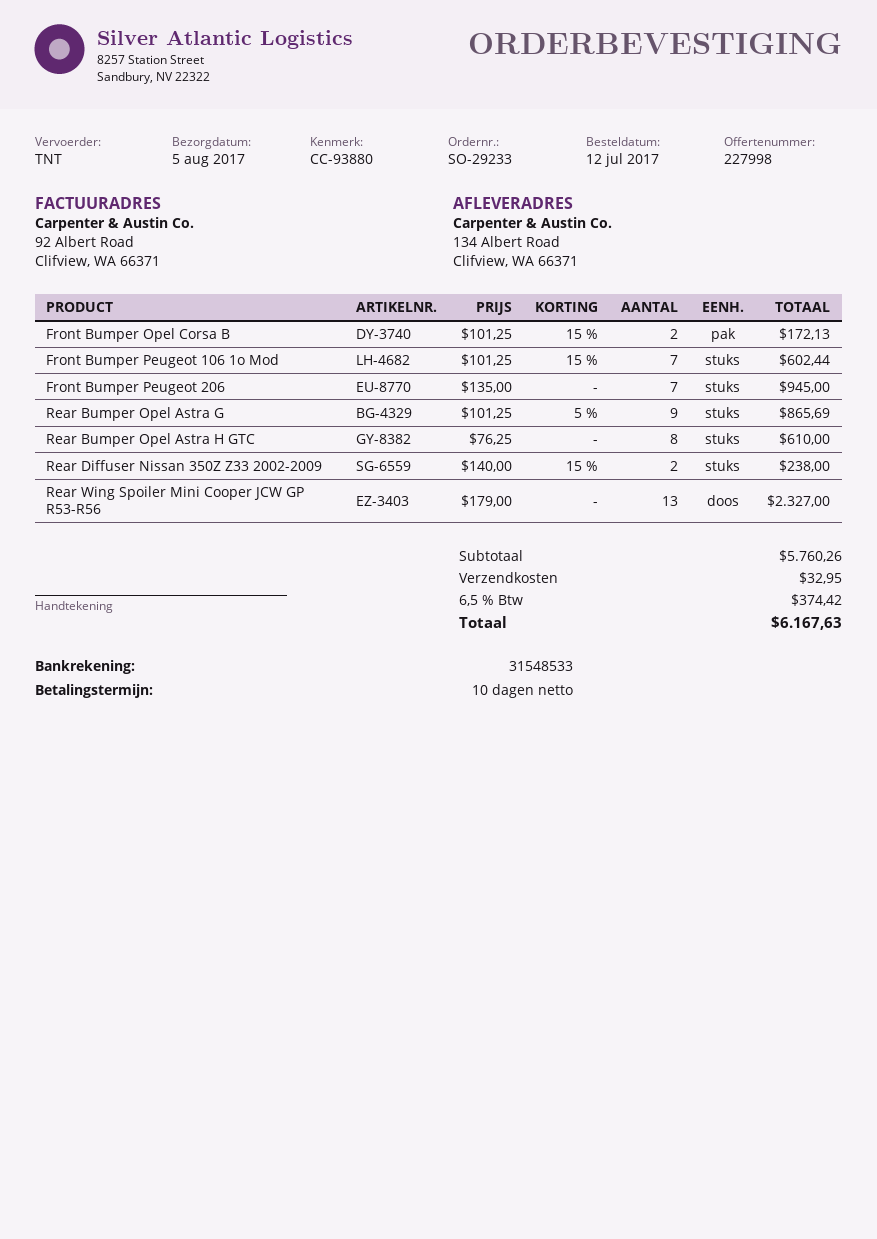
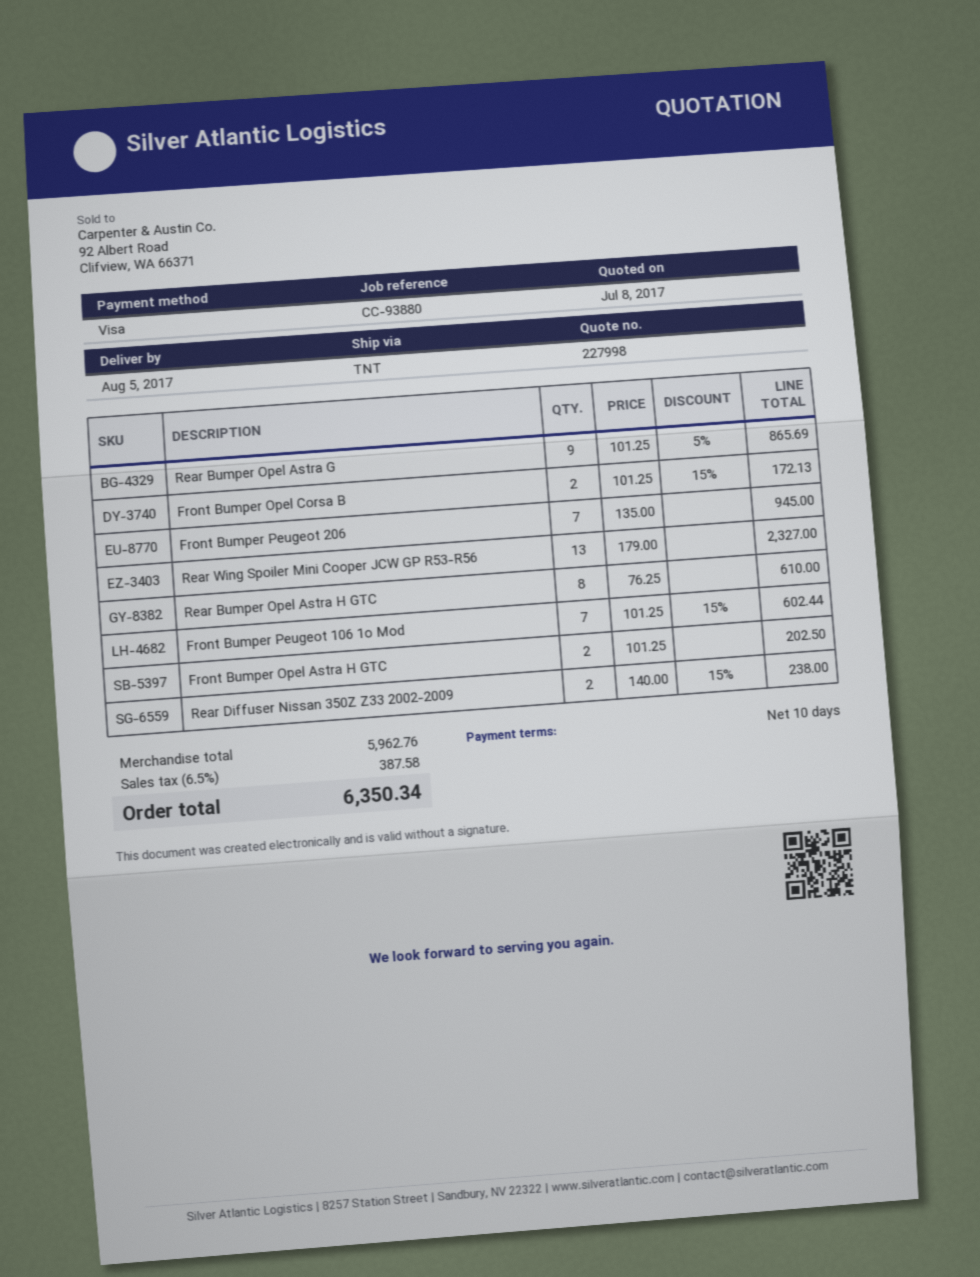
Front Bumper Opel Astra H GTC: none -> 2 x 101.25 = 202.50
subtotal: 5760.26 -> 5962.76
shipping: 32.95 -> none
tax: 6.5% = 374.42 -> 6.5% = 387.58
total: 6167.63 -> 6350.34

